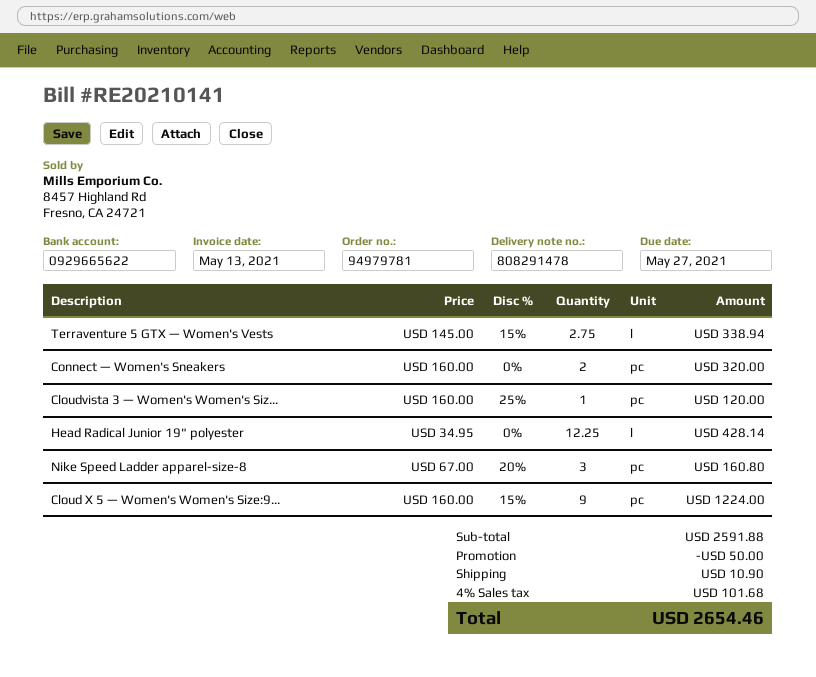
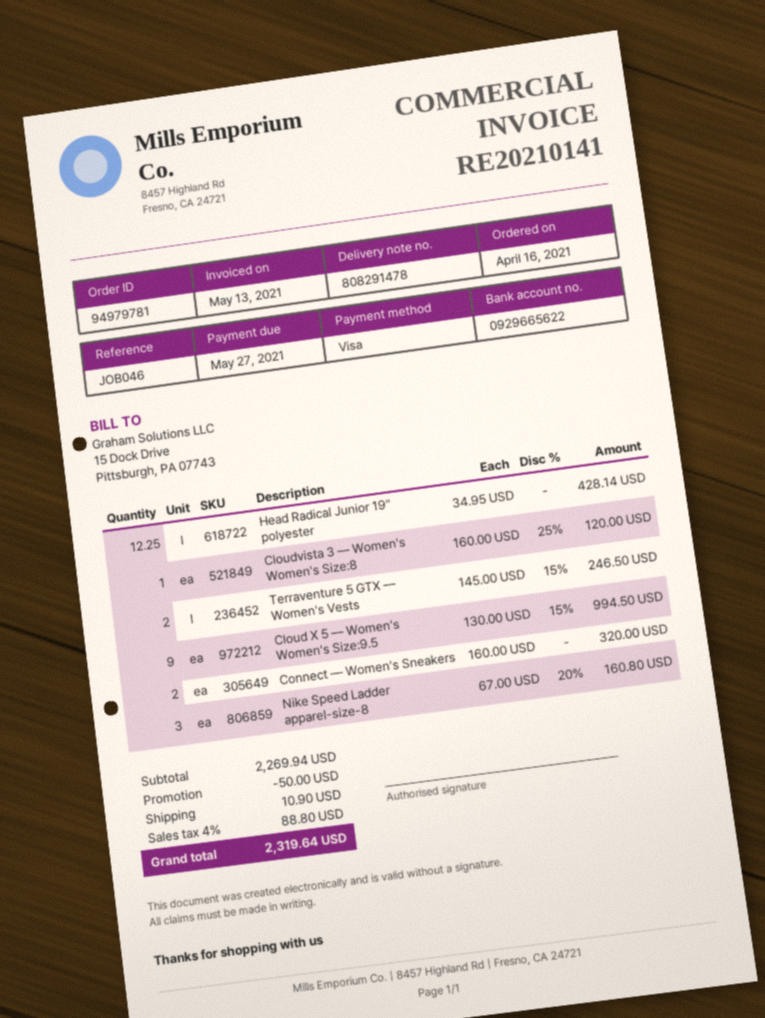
Terraventure 5 GTX — Women's Vests: 2.75 x 145.00 - 15% = 338.94 -> 2 x 145.00 - 15% = 246.50
Cloud X 5 — Women's Women's Size:9...: 9 x 160.00 - 15% = 1224.00 -> 9 x 130.00 - 15% = 994.50
subtotal: 2591.88 -> 2269.94
tax: 4% = 101.68 -> 4% = 88.80
total: 2654.46 -> 2319.64

